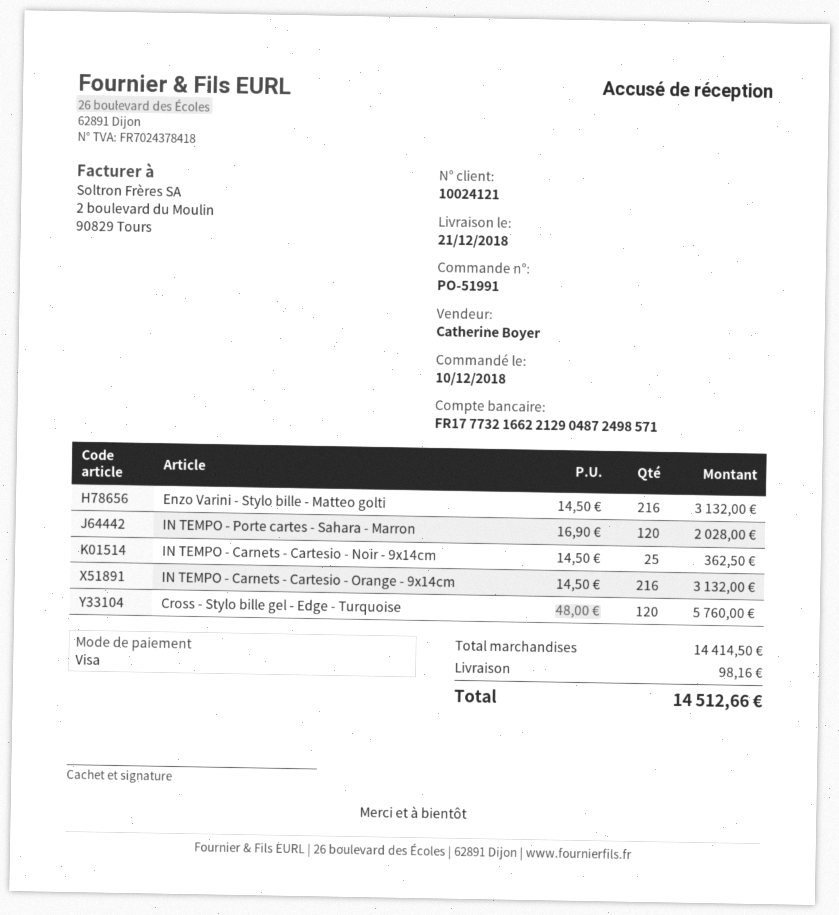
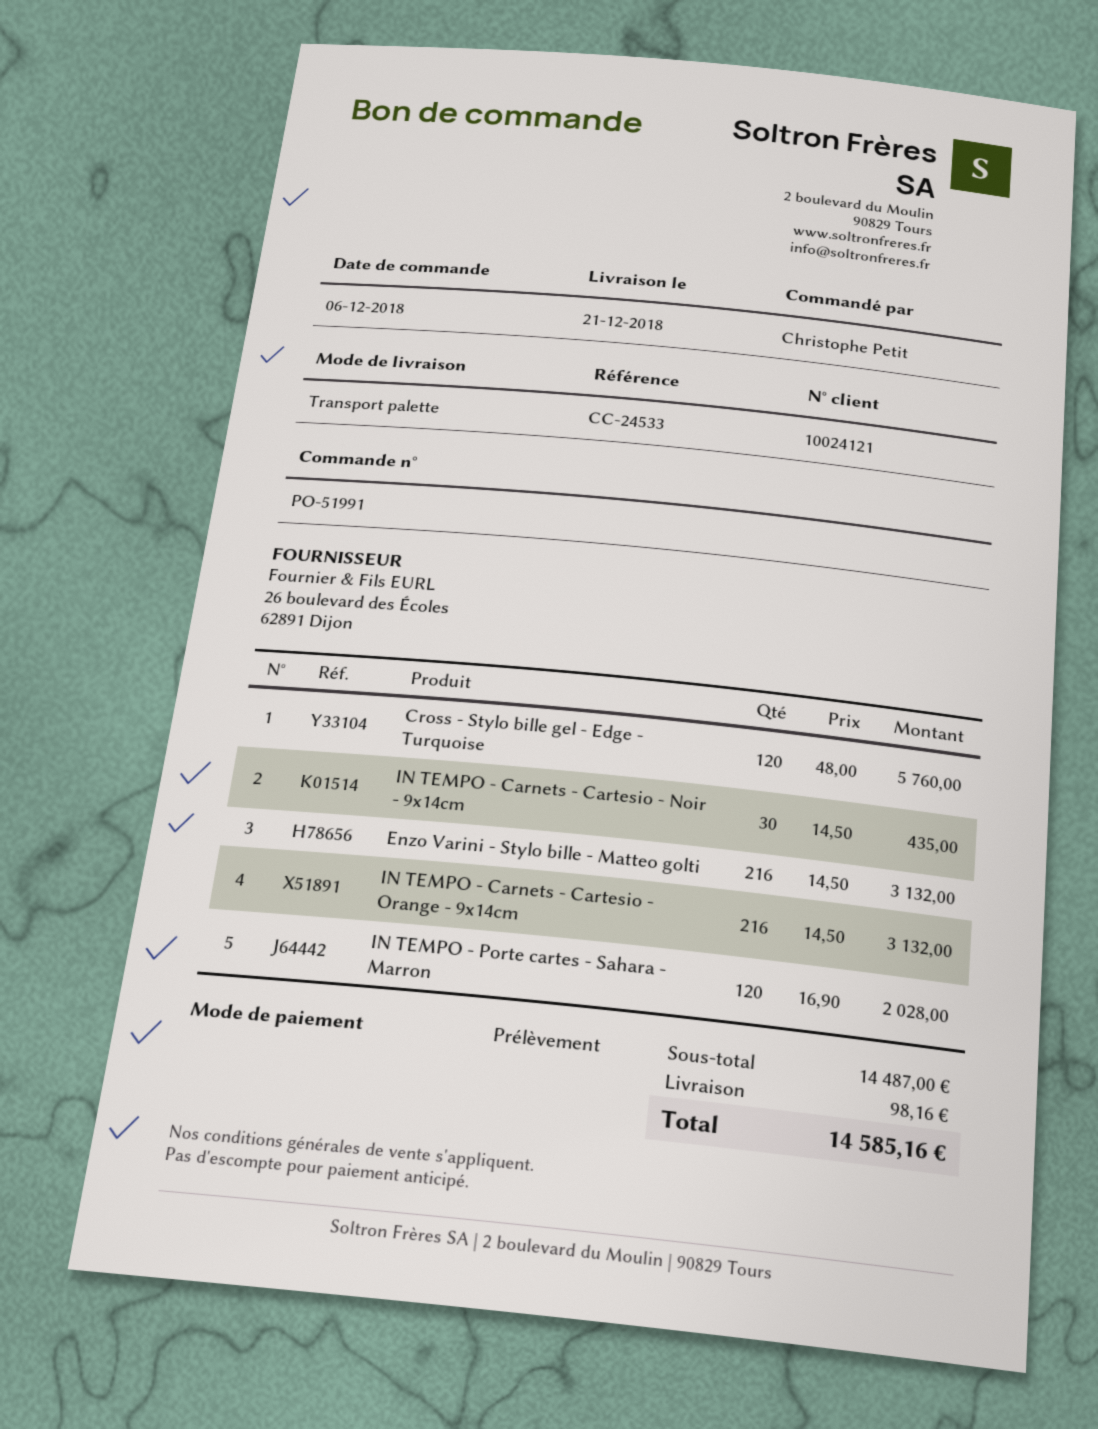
order date: 2018-12-10 -> 2018-12-06
payment method: Visa -> direct debit
IN TEMPO - Carnets - Cartesio - Noir - 9x14cm: 25 x 14.50 = 362.50 -> 30 x 14.50 = 435.00
subtotal: 14414.50 -> 14487.00
total: 14512.66 -> 14585.16

